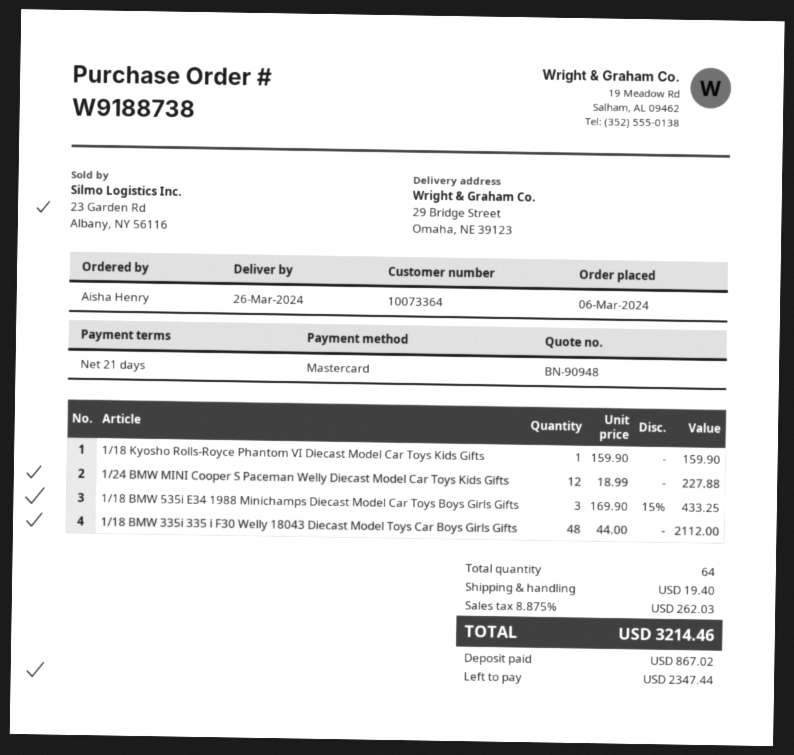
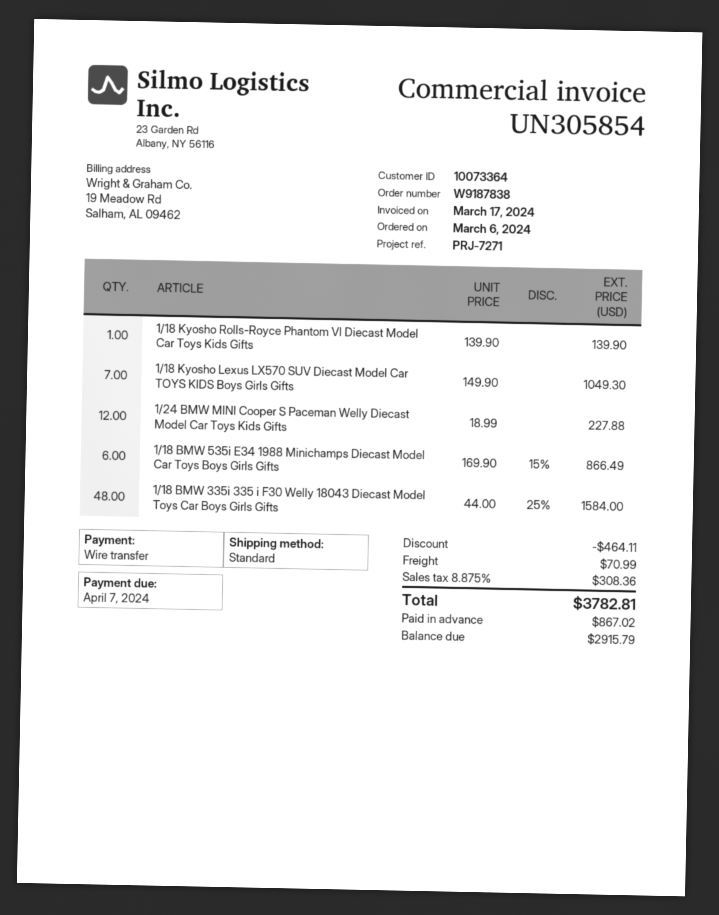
order number: W9188738 -> W9187838
payment method: Mastercard -> bank transfer
1/18 Kyosho Rolls-Royce Phantom VI Diecast Model Car Toys Kids Gifts: 1 x 159.90 = 159.90 -> 1 x 139.90 = 139.90
1/18 BMW 535i E34 1988 Minichamps Diecast Model Car Toys Boys Girls Gifts: 3 x 169.90 - 15% = 433.25 -> 6 x 169.90 - 15% = 866.49
1/18 BMW 335i 335 i F30 Welly 18043 Diecast Model Toys Car Boys Girls Gifts: 48 x 44.00 = 2112.00 -> 48 x 44.00 - 25% = 1584.00
1/18 Kyosho Lexus LX570 SUV Diecast Model Car TOYS KIDS Boys Girls Gifts: none -> 7 x 149.90 = 1049.30
discount: none -> 464.11
shipping: 19.40 -> 70.99
tax: 8.875% = 262.03 -> 8.875% = 308.36
total: 3214.46 -> 3782.81
balance: 2347.44 -> 2915.79

